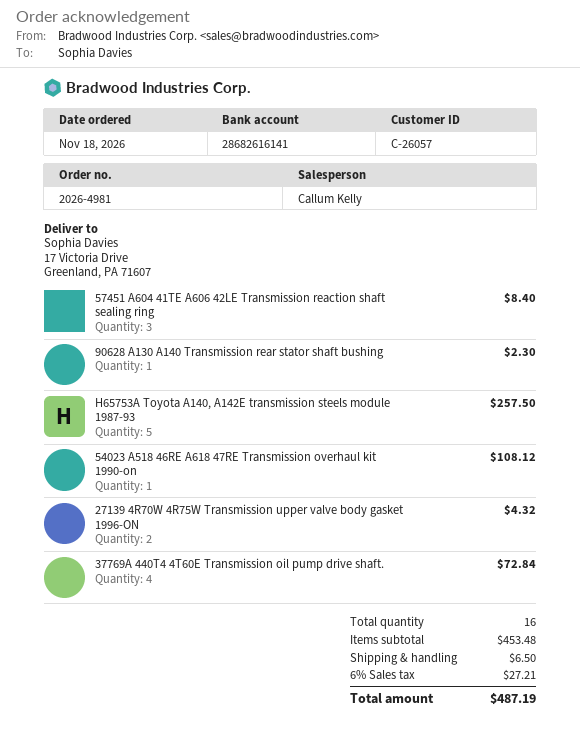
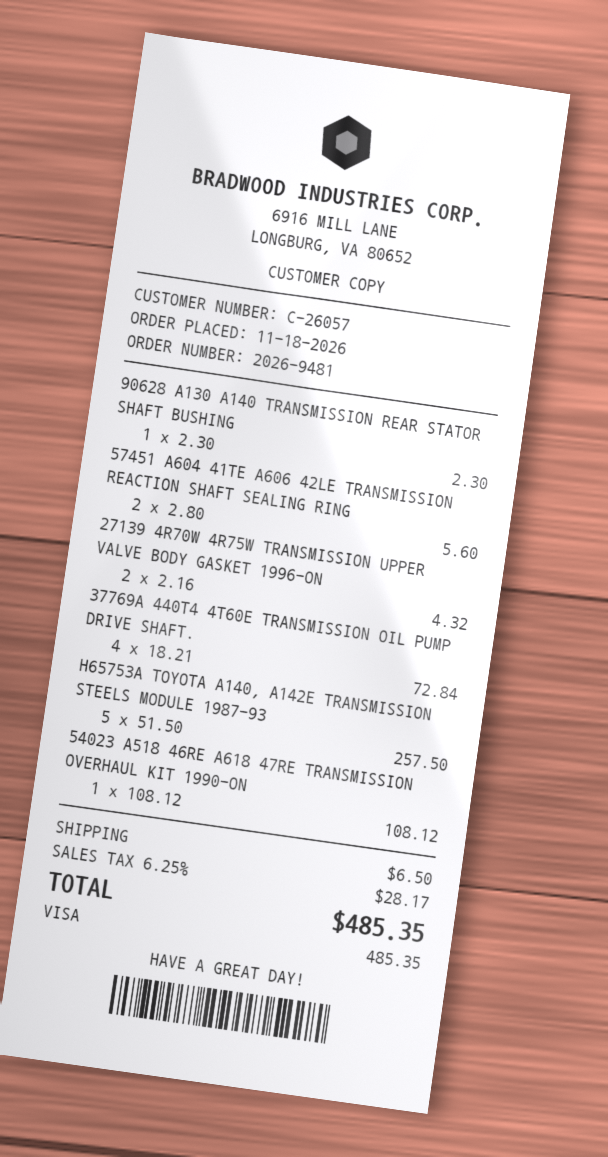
order number: 2026-4981 -> 2026-9481
57451 A604 41TE A606 42LE Transmission reaction shaft sealing ring: 3 for 8.40 -> 2 for 5.60
tax: 6% = 27.21 -> 6.25% = 28.17
total: 487.19 -> 485.35

